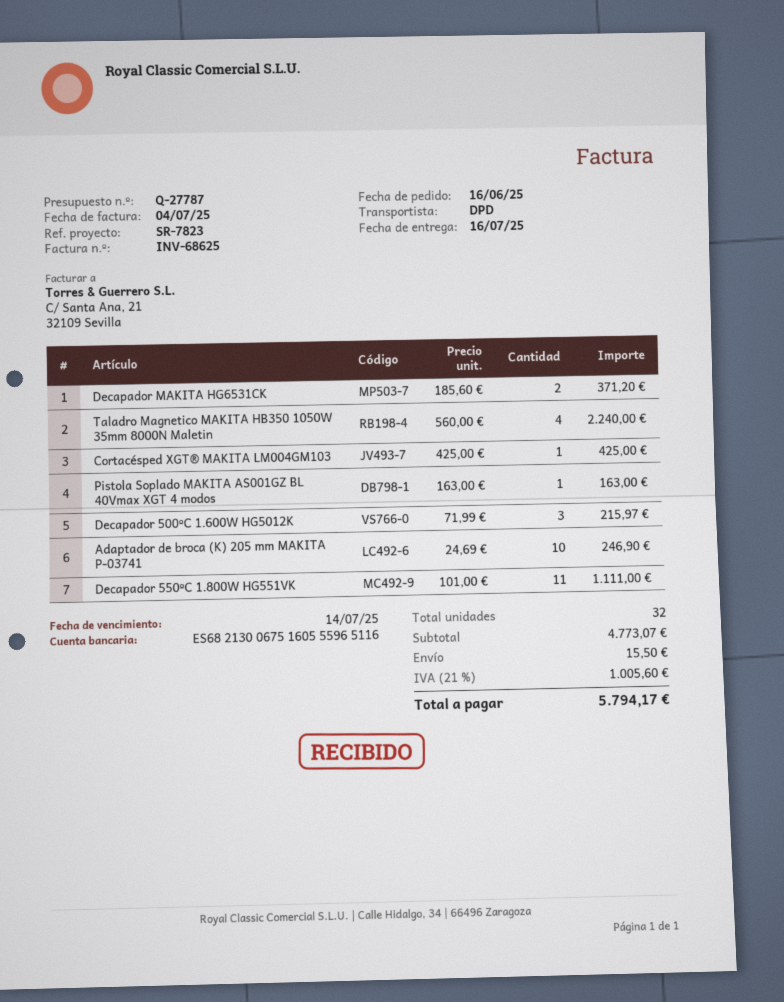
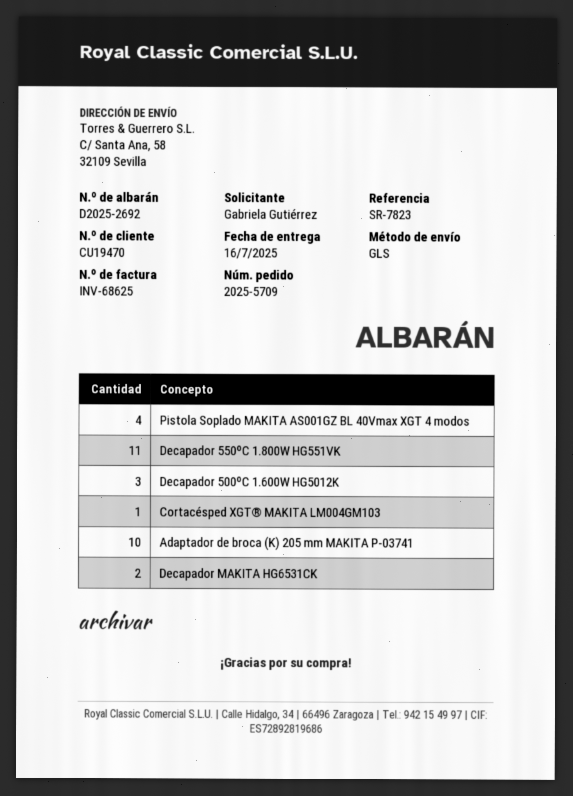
shipping method: DPD -> GLS
Taladro Magnetico MAKITA HB350 1050W 35mm 8000N Maletin: 4 -> none
Pistola Soplado MAKITA AS001GZ BL 40Vmax XGT 4 modos: 1 -> 4

